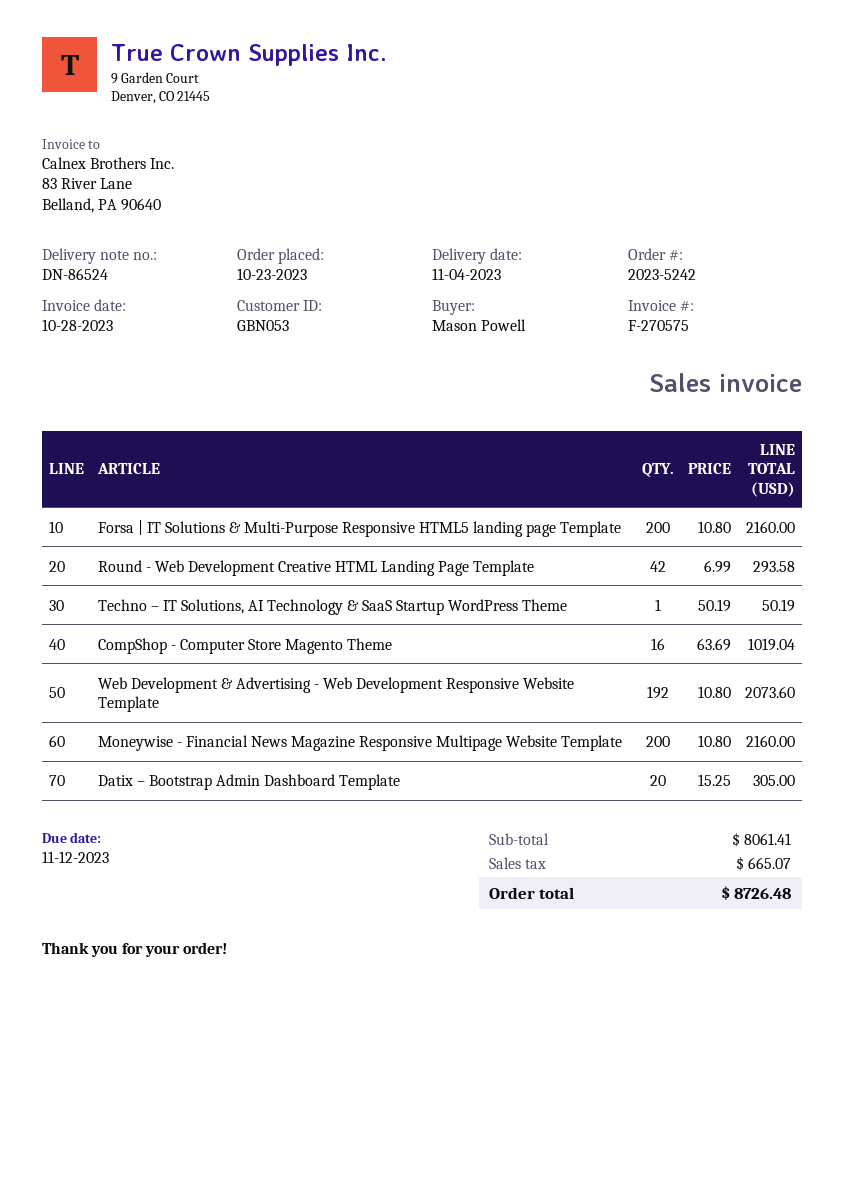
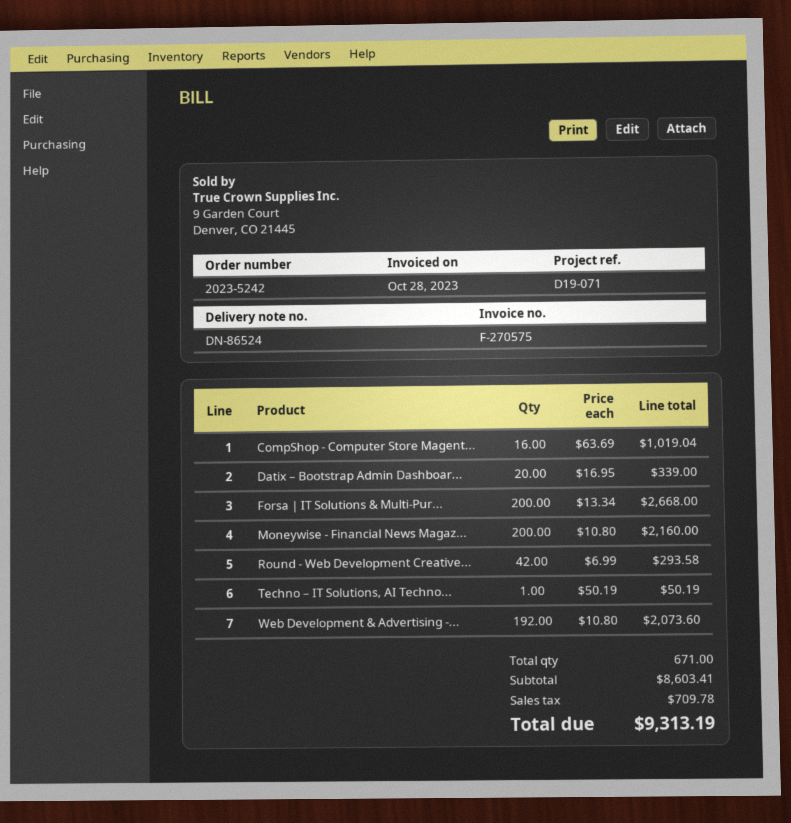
Forsa | IT Solutions & Multi-Purpose Responsive HTML5 landing page Template: 200 x 10.80 = 2160.00 -> 200 x 13.34 = 2668.00
Datix – Bootstrap Admin Dashboard Template: 20 x 15.25 = 305.00 -> 20 x 16.95 = 339.00
subtotal: 8061.41 -> 8603.41
tax: 665.07 -> 709.78
total: 8726.48 -> 9313.19

